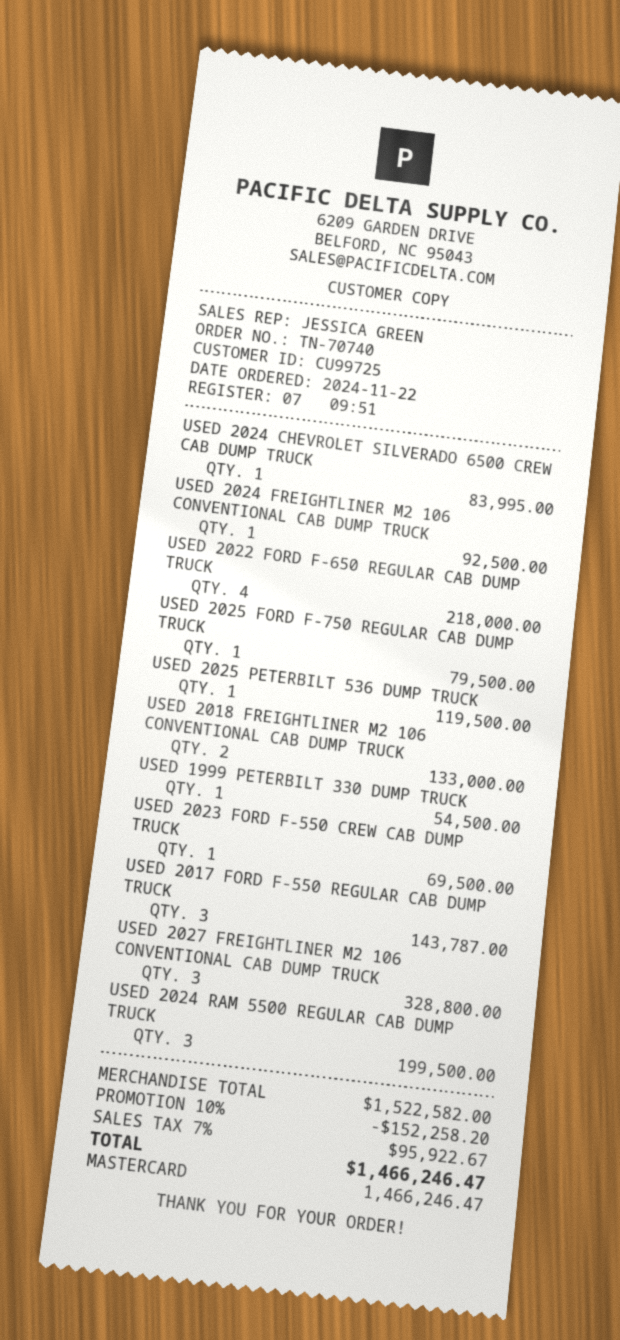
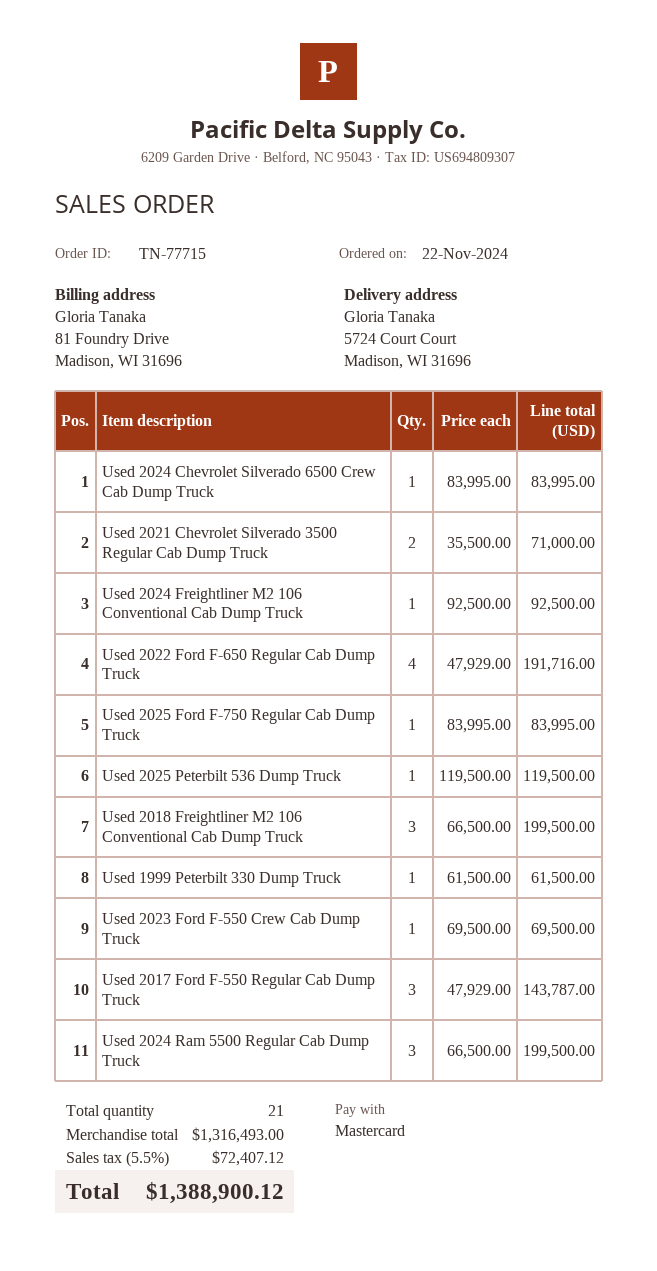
order number: TN-70740 -> TN-77715
USED 2022 FORD F-650 REGULAR CAB DUMP TRUCK: 4 for 218000.00 -> 4 for 191716.00
USED 2025 FORD F-750 REGULAR CAB DUMP TRUCK: 1 for 79500.00 -> 1 for 83995.00
USED 2018 FREIGHTLINER M2 106 CONVENTIONAL CAB DUMP TRUCK: 2 for 133000.00 -> 3 for 199500.00
USED 1999 PETERBILT 330 DUMP TRUCK: 1 for 54500.00 -> 1 for 61500.00
USED 2027 FREIGHTLINER M2 106 CONVENTIONAL CAB DUMP TRUCK: 3 for 328800.00 -> none
Used 2021 Chevrolet Silverado 3500 Regular Cab Dump Truck: none -> 2 for 71000.00
subtotal: 1522582.00 -> 1316493.00
discount: 10% = 152258.20 -> none
tax: 7% = 95922.67 -> 5.5% = 72407.12
total: 1466246.47 -> 1388900.12

